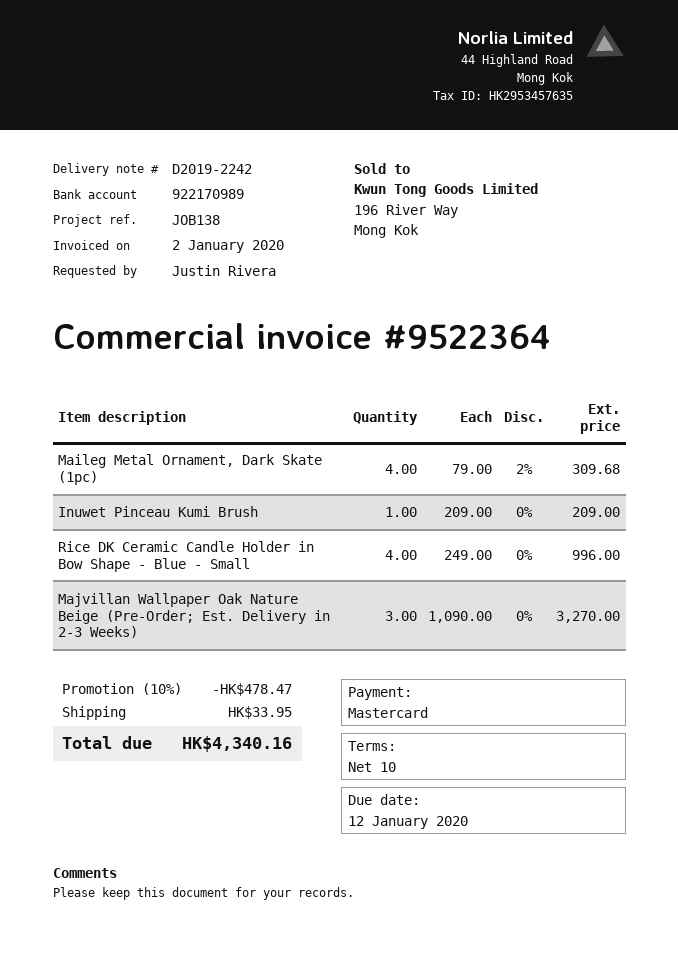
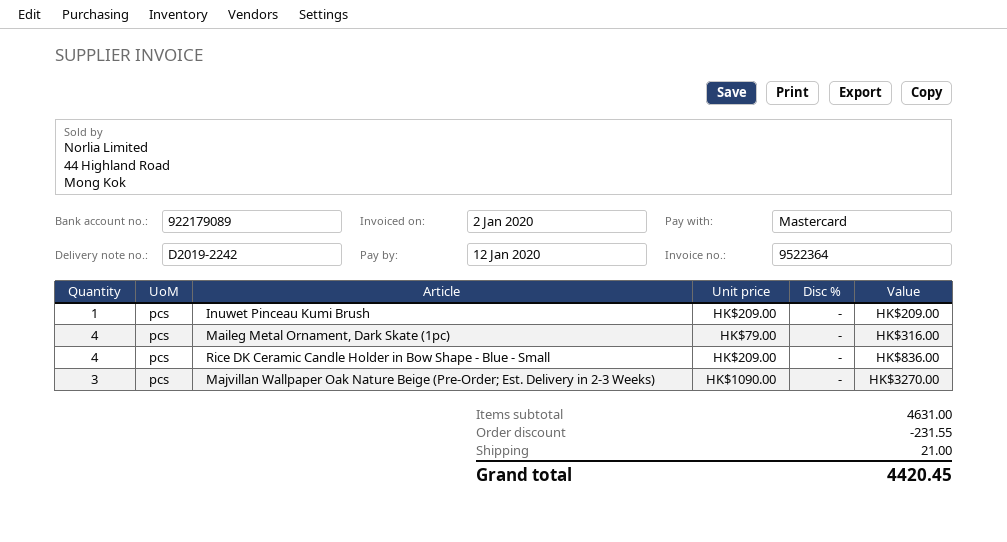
bank account: 922170989 -> 922179089
Maileg Metal Ornament, Dark Skate (1pc): 4 x 79.00 - 2% = 309.68 -> 4 x 79.00 = 316.00
Rice DK Ceramic Candle Holder in Bow Shape - Blue - Small: 4 x 249.00 = 996.00 -> 4 x 209.00 = 836.00
discount: 478.47 -> 231.55
shipping: 33.95 -> 21.00
total: 4340.16 -> 4420.45

